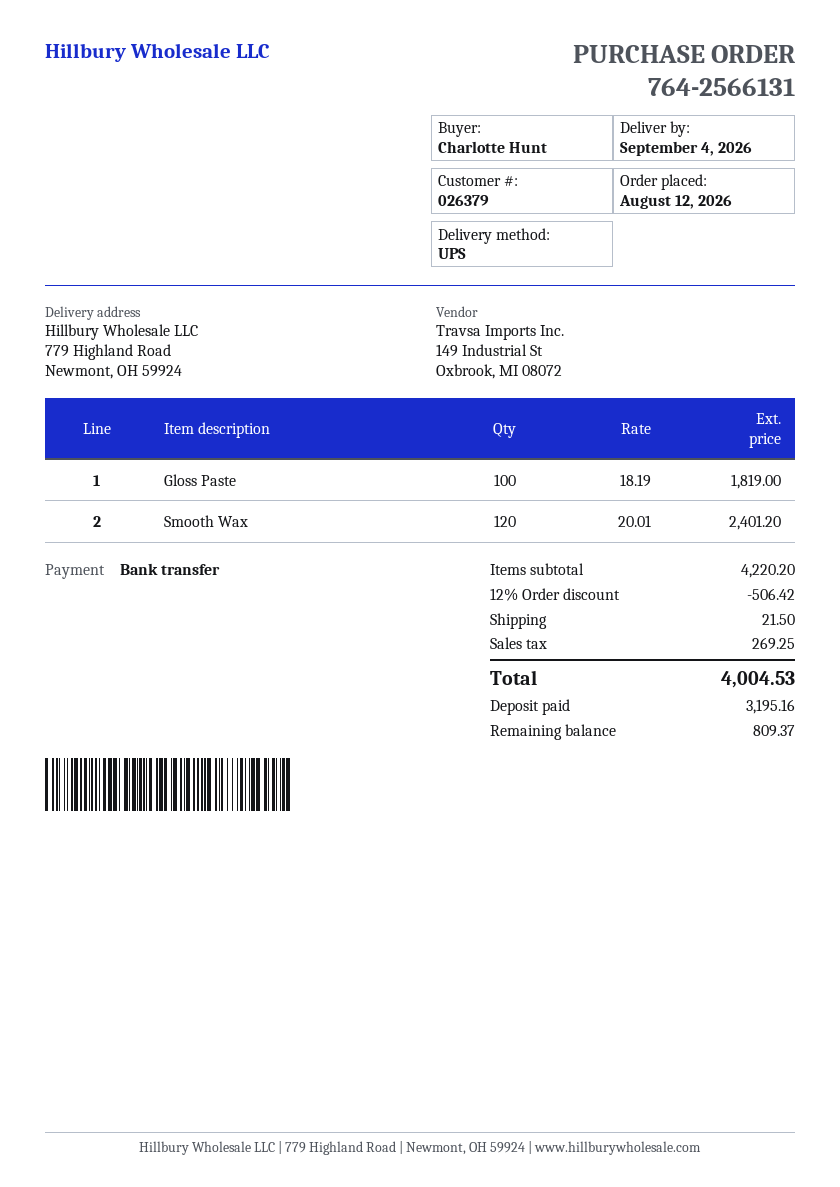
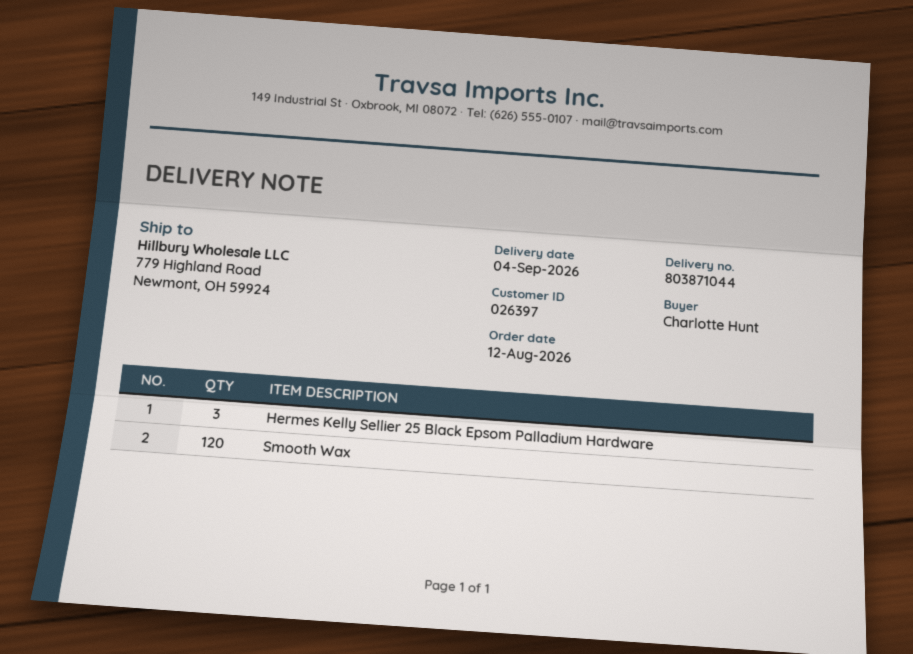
customer number: 026379 -> 026397
Gloss Paste: 100 -> none
Hermes Kelly Sellier 25 Black Epsom Palladium Hardware: none -> 3

